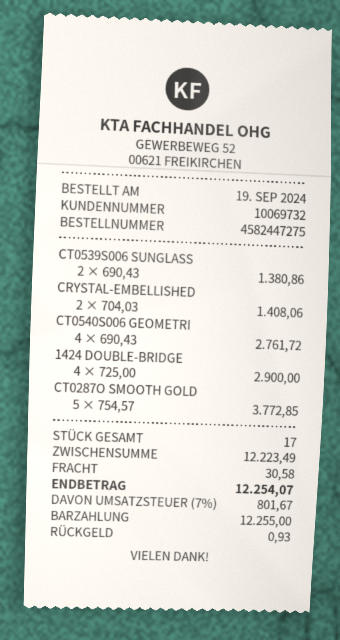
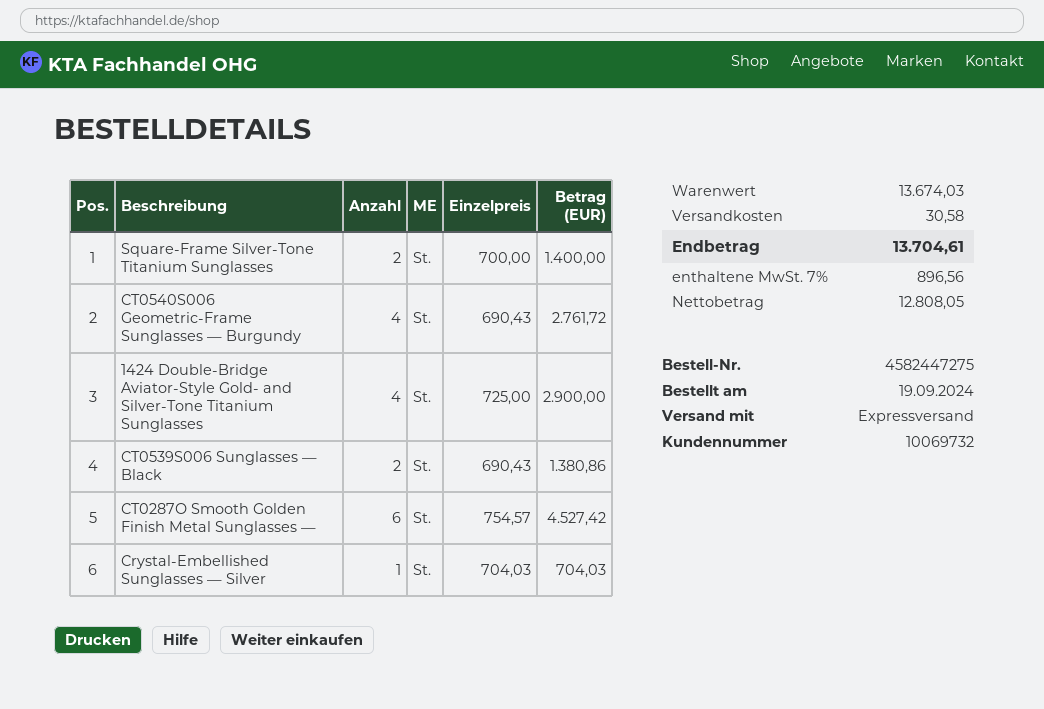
CRYSTAL-EMBELLISHED: 2 x 704.03 = 1408.06 -> 1 x 704.03 = 704.03
CT0287O SMOOTH GOLD: 5 x 754.57 = 3772.85 -> 6 x 754.57 = 4527.42
Square-Frame Silver-Tone Titanium Sunglasses: none -> 2 x 700.00 = 1400.00
subtotal: 12223.49 -> 13674.03
tax: 7% = 801.67 -> 7% = 896.56
total: 12254.07 -> 13704.61

